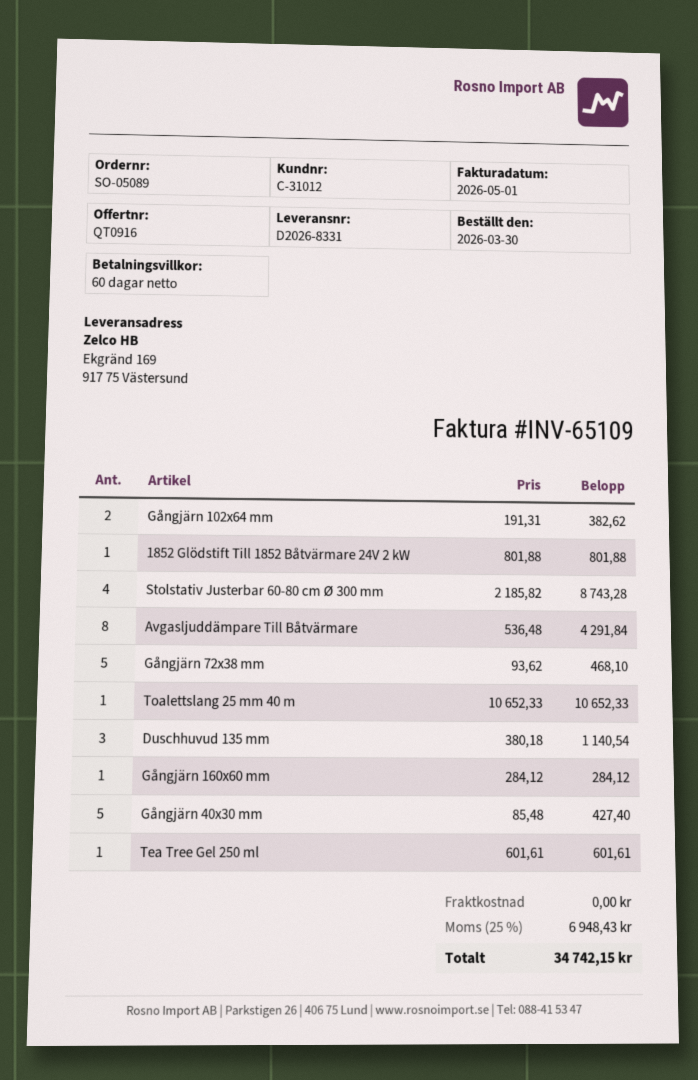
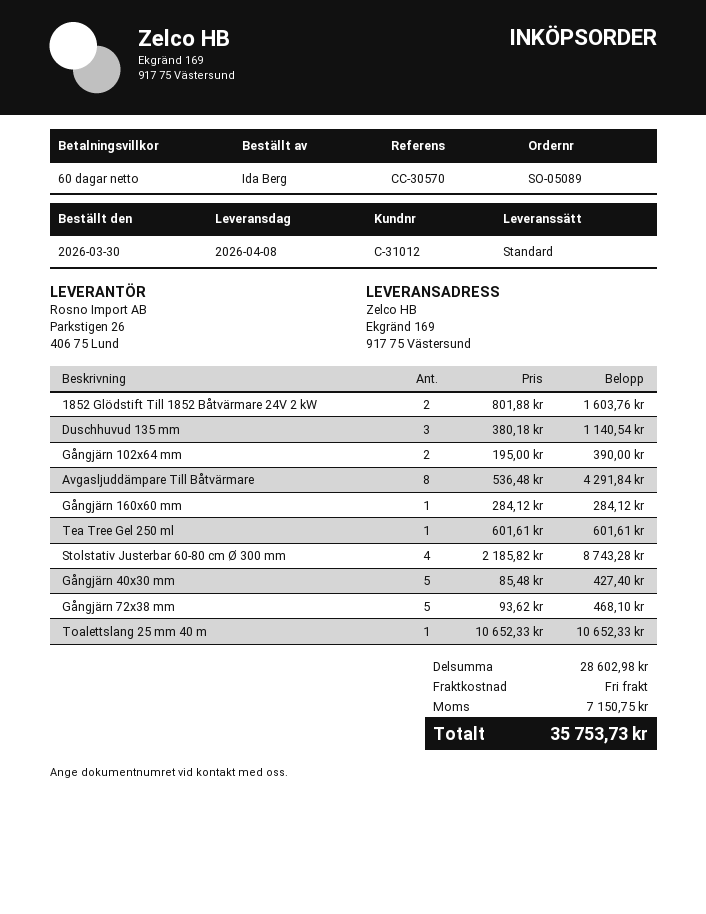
Gångjärn 102x64 mm: 2 x 191.31 = 382.62 -> 2 x 195.00 = 390.00
1852 Glödstift Till 1852 Båtvärmare 24V 2 kW: 1 x 801.88 = 801.88 -> 2 x 801.88 = 1603.76
tax: 6948.43 -> 7150.75
total: 34742.15 -> 35753.73

